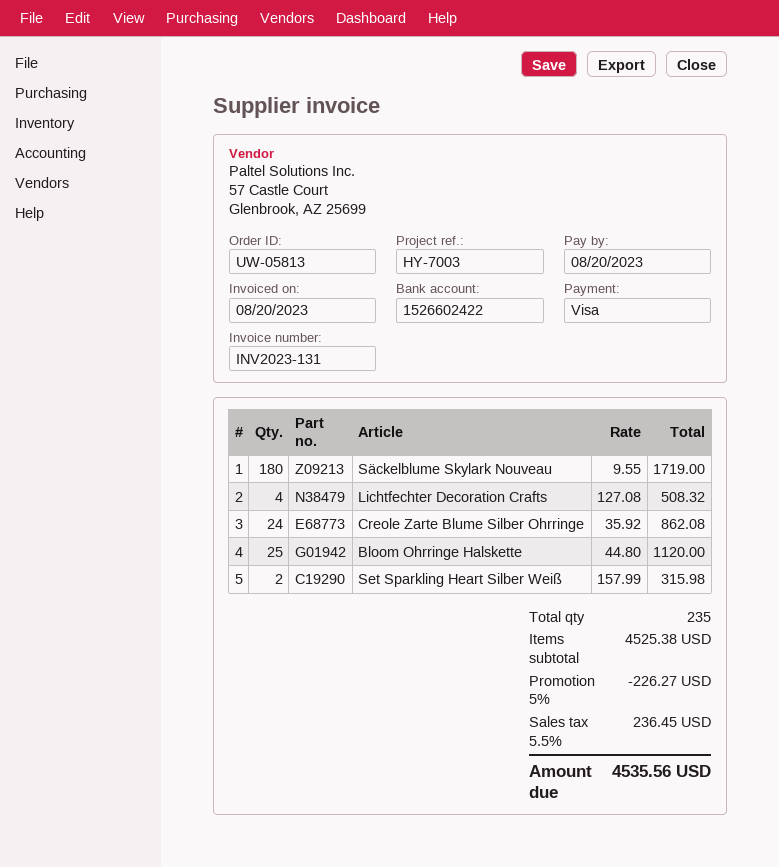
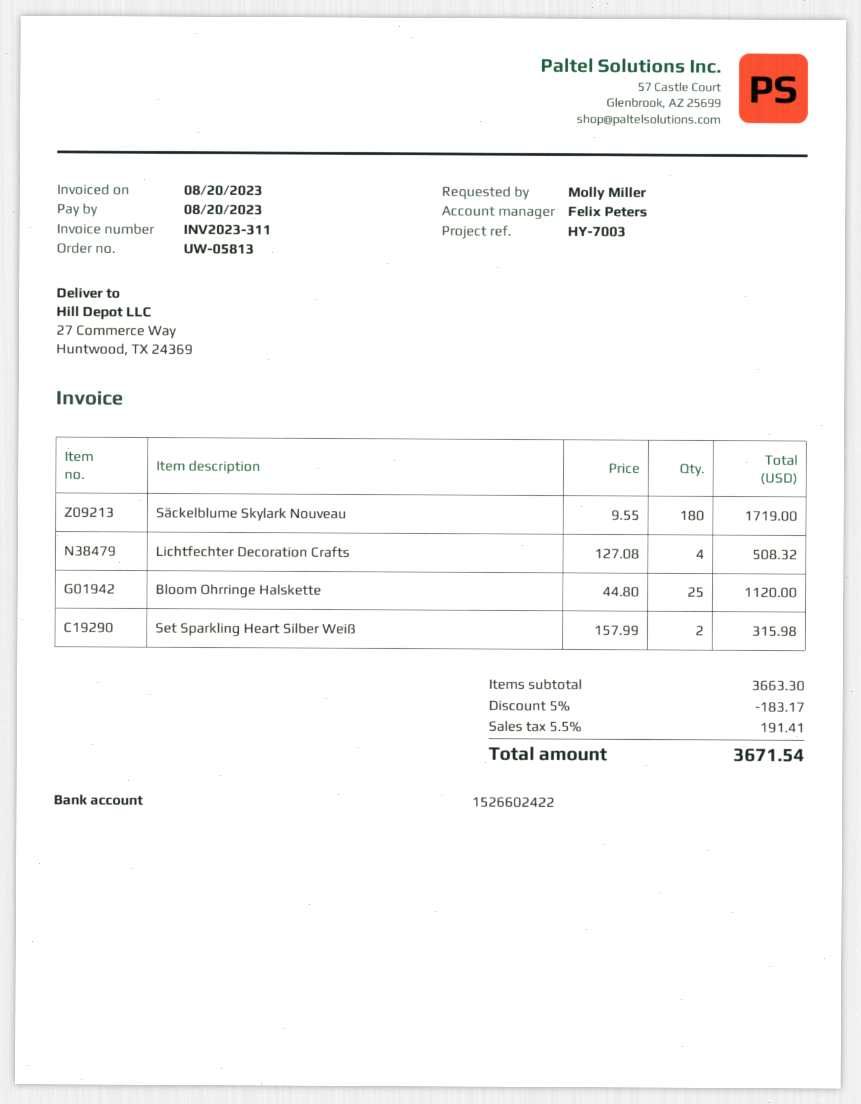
invoice number: INV2023-131 -> INV2023-311
Creole Zarte Blume Silber Ohrringe: 24 x 35.92 = 862.08 -> none
subtotal: 4525.38 -> 3663.30
discount: 5% = 226.27 -> 5% = 183.17
tax: 5.5% = 236.45 -> 5.5% = 191.41
total: 4535.56 -> 3671.54

